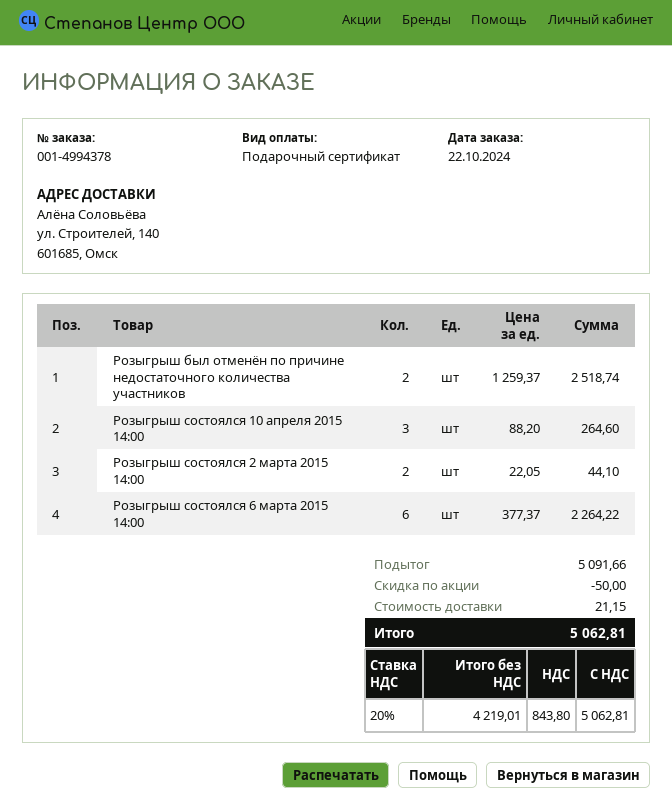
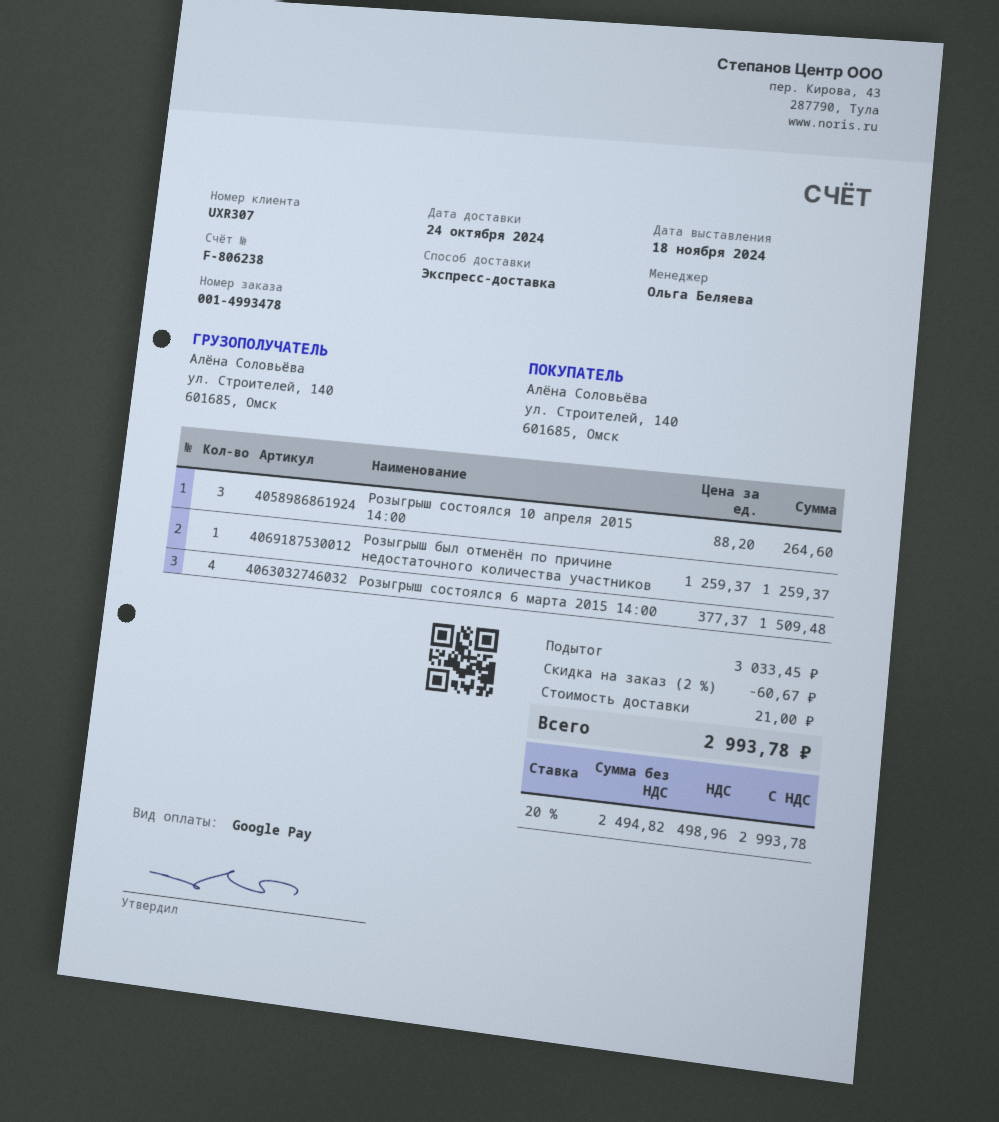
order number: 001-4994378 -> 001-4993478
payment method: gift card -> Google Pay
Розыгрыш был отменён по причине недостаточного количества участников: 2 x 1259.37 = 2518.74 -> 1 x 1259.37 = 1259.37
Розыгрыш состоялся 2 марта 2015 14:00: 2 x 22.05 = 44.10 -> none
Розыгрыш состоялся 6 марта 2015 14:00: 6 x 377.37 = 2264.22 -> 4 x 377.37 = 1509.48
subtotal: 5091.66 -> 3033.45
discount: 50.00 -> 60.67
shipping: 21.15 -> 21.00
net: 4219.01 -> 2494.82
tax: 20% = 843.80 -> 20% = 498.96
total: 5062.81 -> 2993.78

